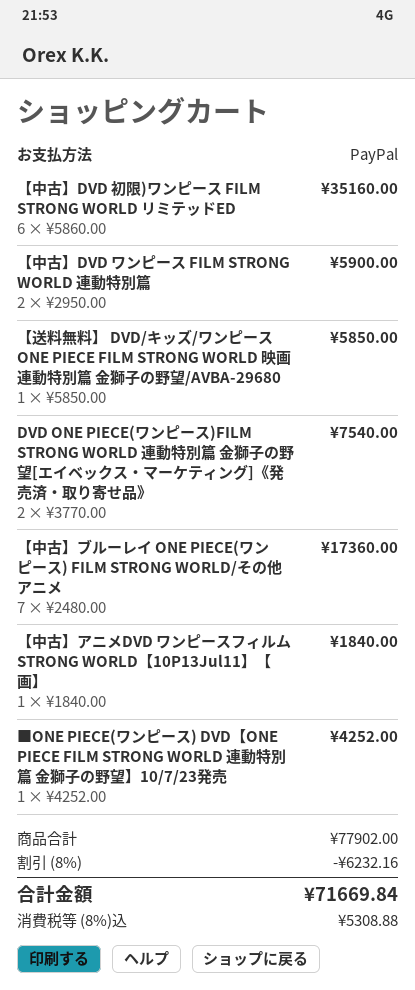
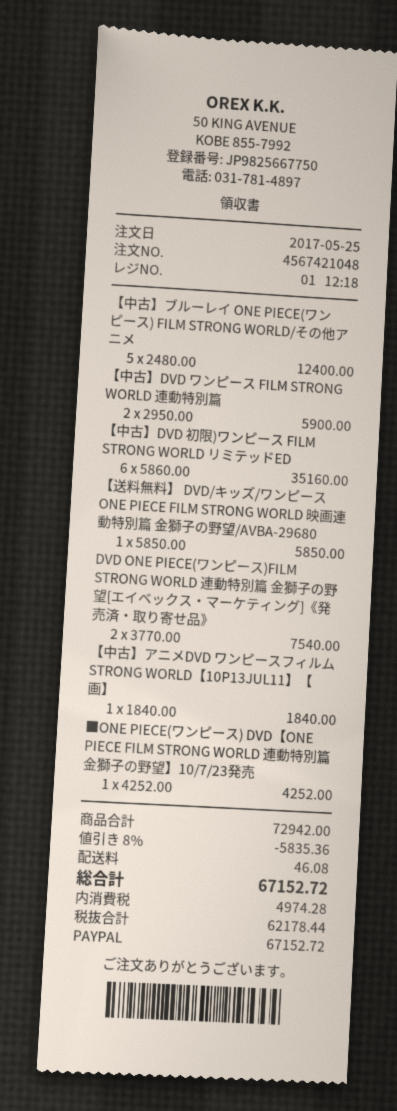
【中古】ブルーレイ ONE PIECE(ワンピース) FILM STRONG WORLD/その他アニメ: 7 x 2480.00 = 17360.00 -> 5 x 2480.00 = 12400.00
subtotal: 77902.00 -> 72942.00
discount: 8% = 6232.16 -> 8% = 5835.36
shipping: none -> 46.08
tax: 5308.88 -> 4974.28
total: 71669.84 -> 67152.72

